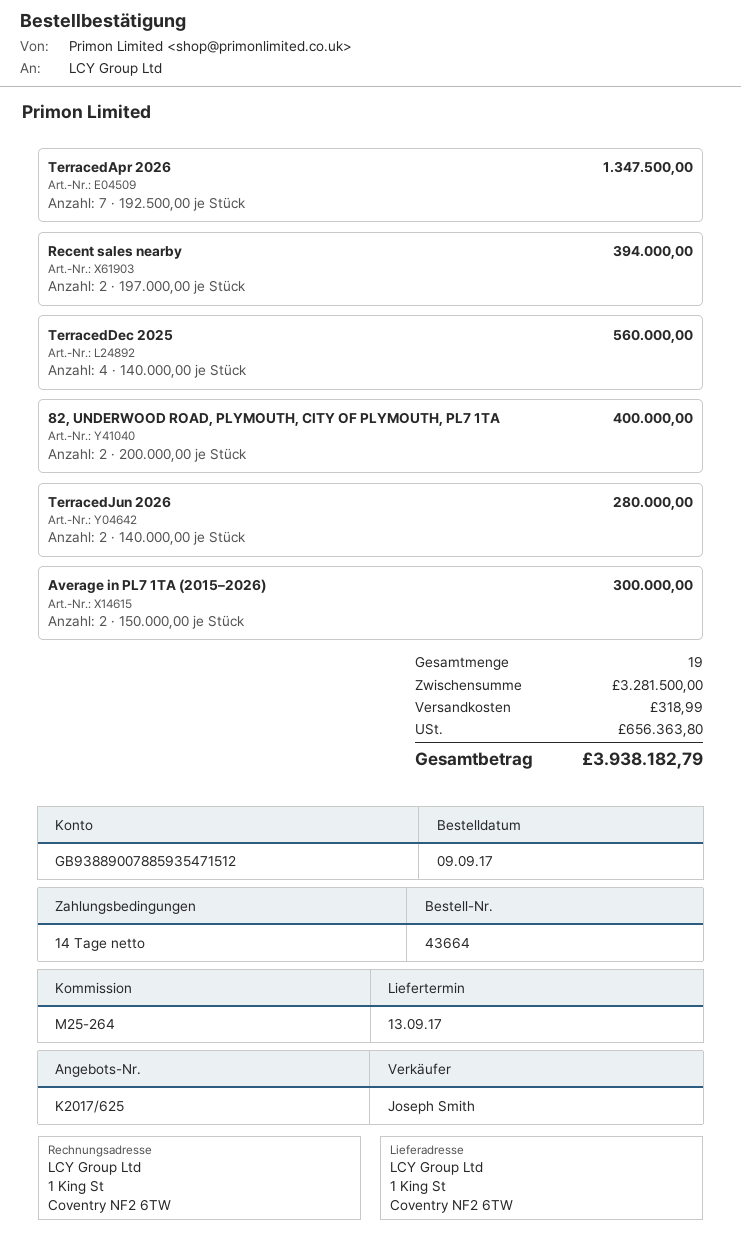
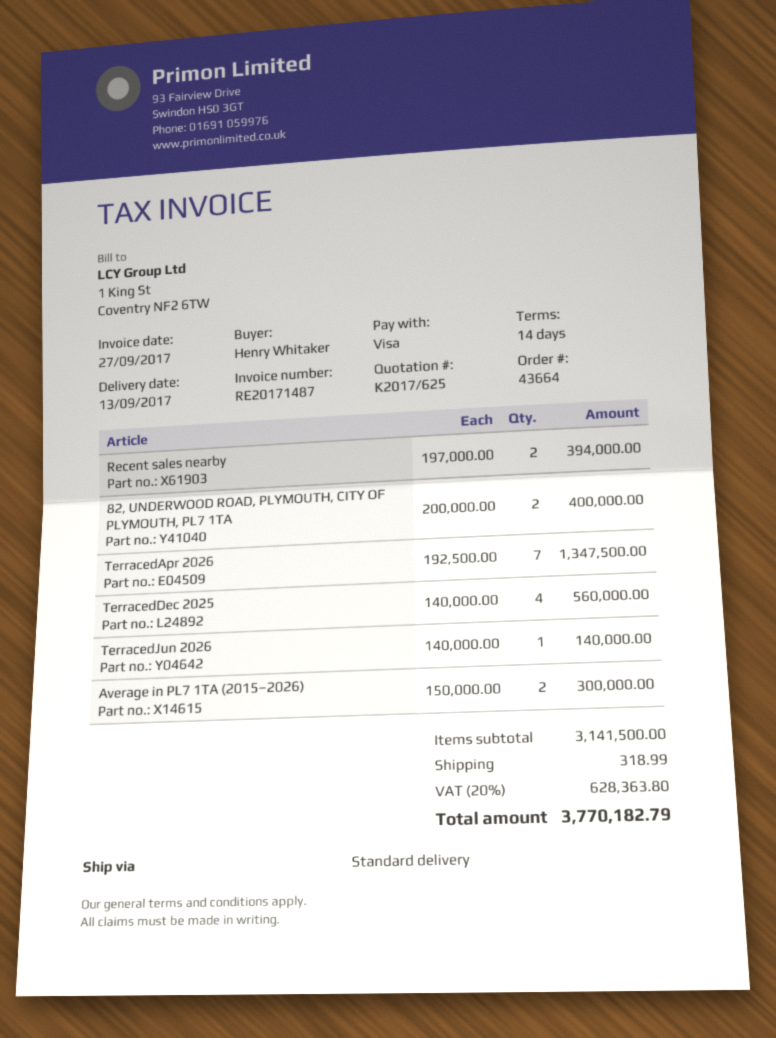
TerracedJun 2026: 2 x 140000.00 = 280000.00 -> 1 x 140000.00 = 140000.00
subtotal: 3281500.00 -> 3141500.00
tax: 656363.80 -> 628363.80
total: 3938182.79 -> 3770182.79

